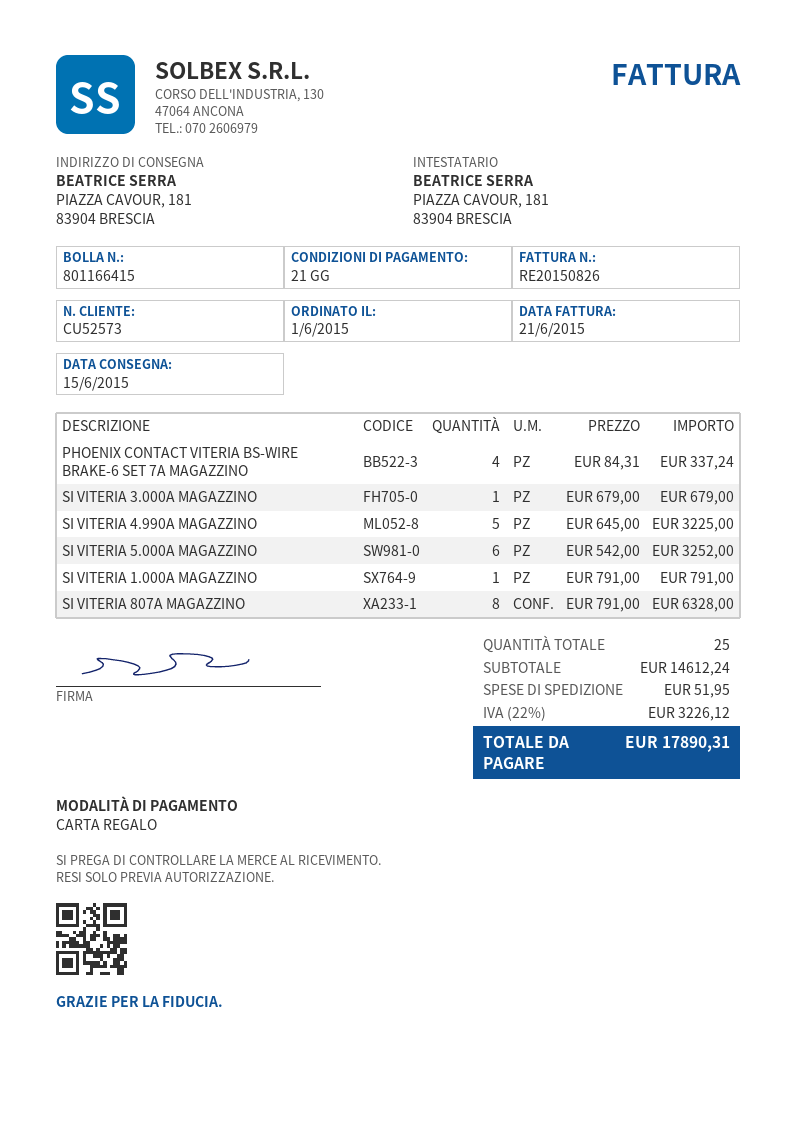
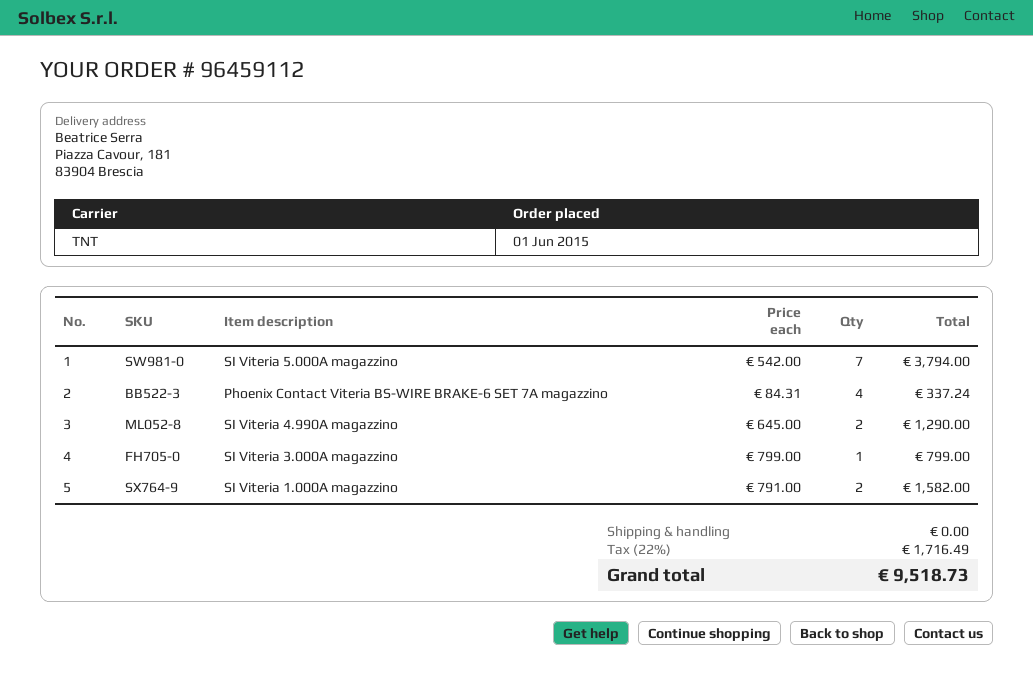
SI VITERIA 3.000A MAGAZZINO: 1 x 679.00 = 679.00 -> 1 x 799.00 = 799.00
SI VITERIA 4.990A MAGAZZINO: 5 x 645.00 = 3225.00 -> 2 x 645.00 = 1290.00
SI VITERIA 5.000A MAGAZZINO: 6 x 542.00 = 3252.00 -> 7 x 542.00 = 3794.00
SI VITERIA 1.000A MAGAZZINO: 1 x 791.00 = 791.00 -> 2 x 791.00 = 1582.00
SI VITERIA 807A MAGAZZINO: 8 x 791.00 = 6328.00 -> none
shipping: 51.95 -> 0.00
tax: 22% = 3226.12 -> 22% = 1716.49
total: 17890.31 -> 9518.73

